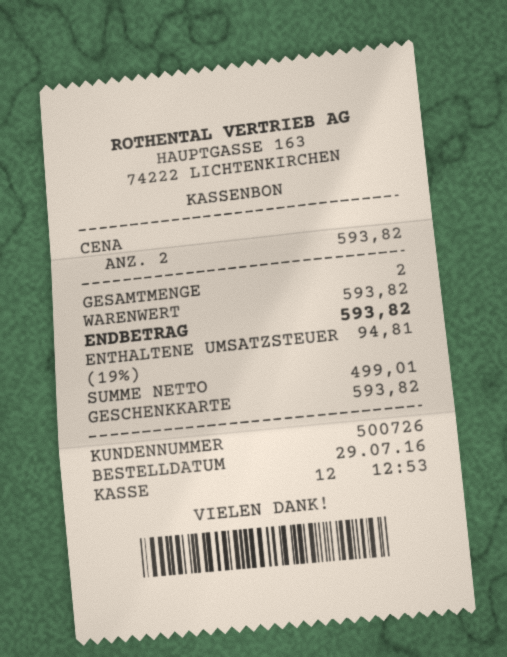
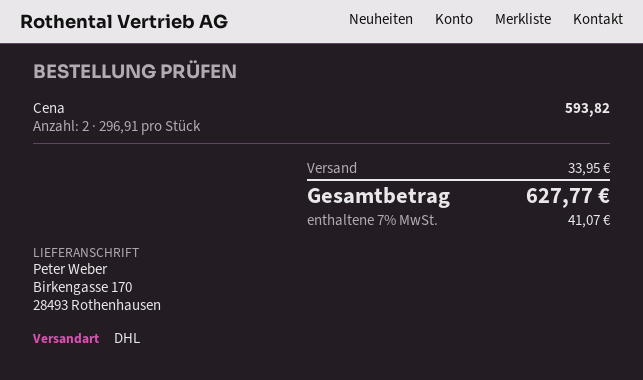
shipping: none -> 33.95
tax: 19% = 94.81 -> 7% = 41.07
total: 593.82 -> 627.77

